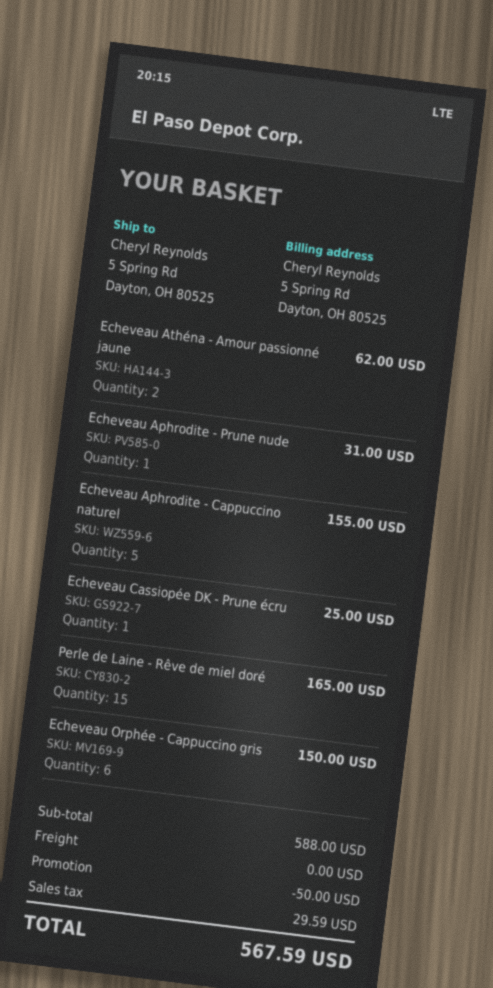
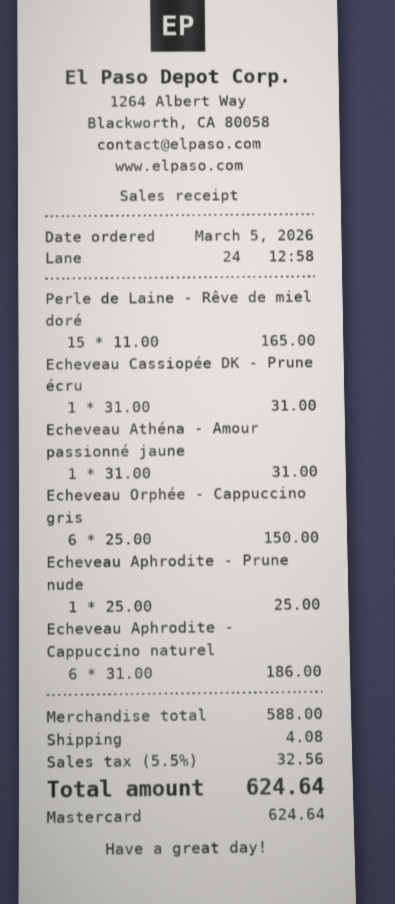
Echeveau Athéna - Amour passionné jaune: 2 for 62.00 -> 1 for 31.00
Echeveau Aphrodite - Prune nude: 1 for 31.00 -> 1 for 25.00
Echeveau Aphrodite - Cappuccino naturel: 5 for 155.00 -> 6 for 186.00
Echeveau Cassiopée DK - Prune écru: 1 for 25.00 -> 1 for 31.00
discount: 50.00 -> none
shipping: 0.00 -> 4.08
tax: 29.59 -> 32.56
total: 567.59 -> 624.64

